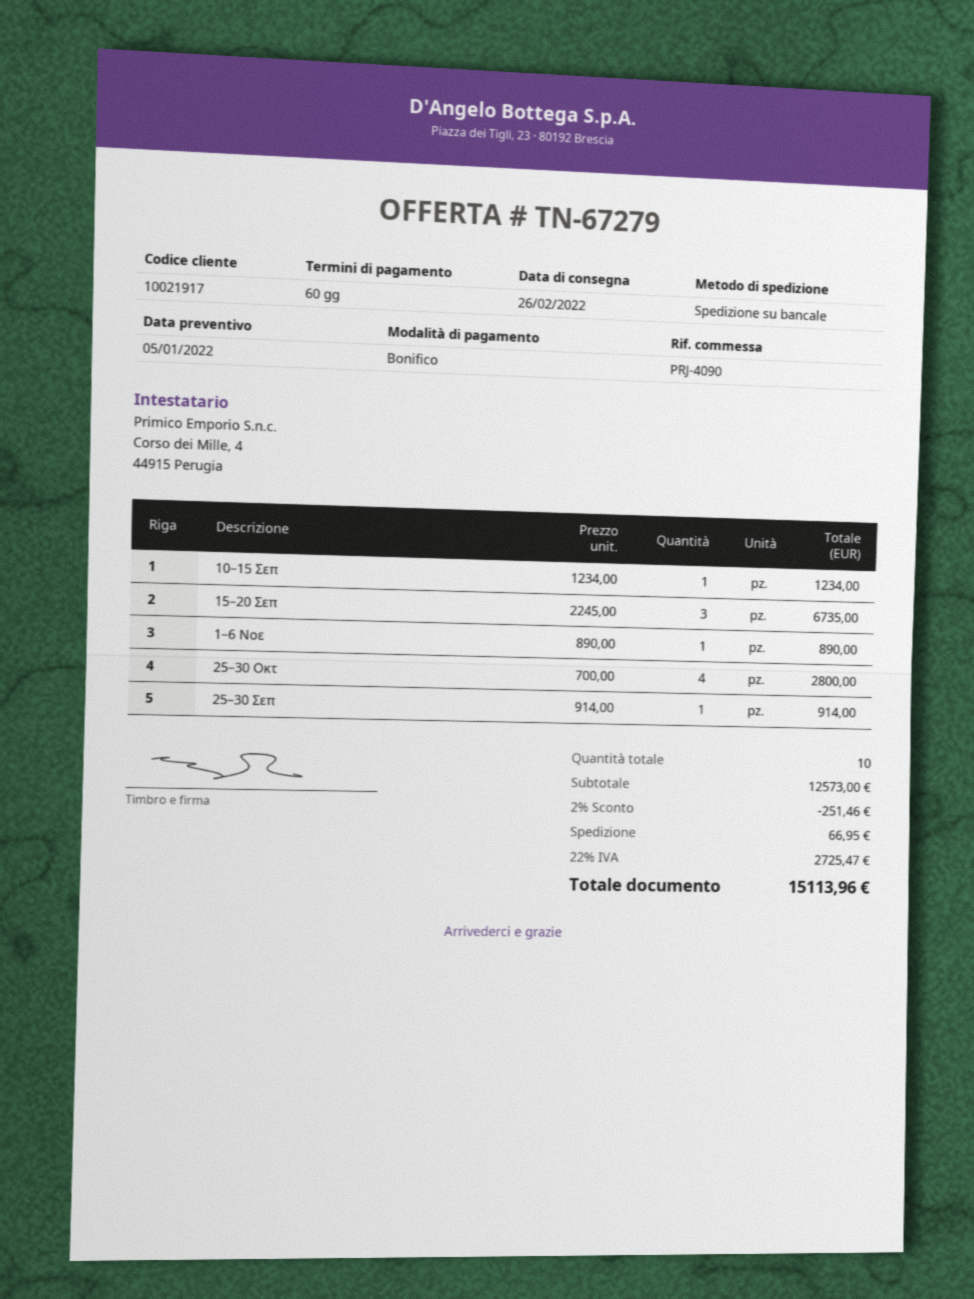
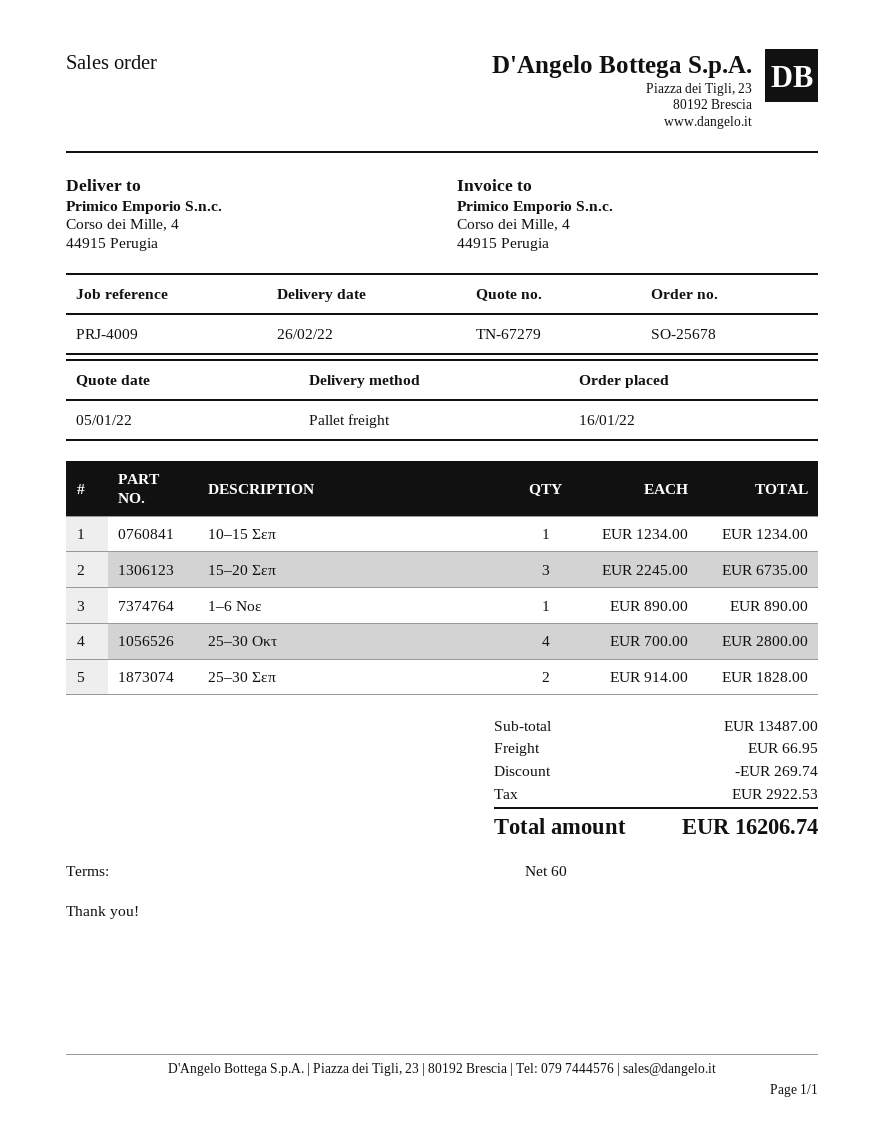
reference: PRJ-4090 -> PRJ-4009
25–30 Σεπ: 1 x 914.00 = 914.00 -> 2 x 914.00 = 1828.00
subtotal: 12573.00 -> 13487.00
discount: 251.46 -> 269.74
tax: 2725.47 -> 2922.53
total: 15113.96 -> 16206.74

